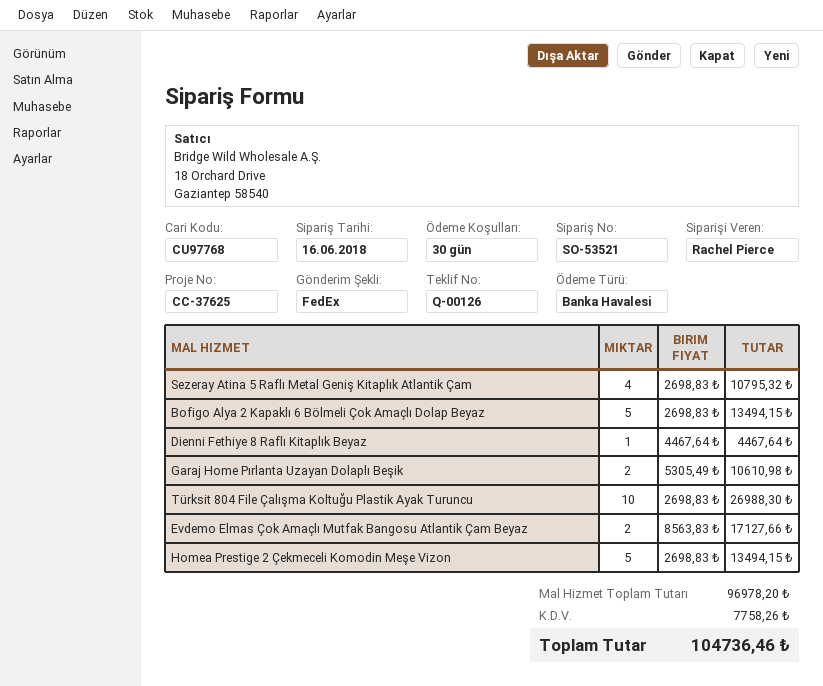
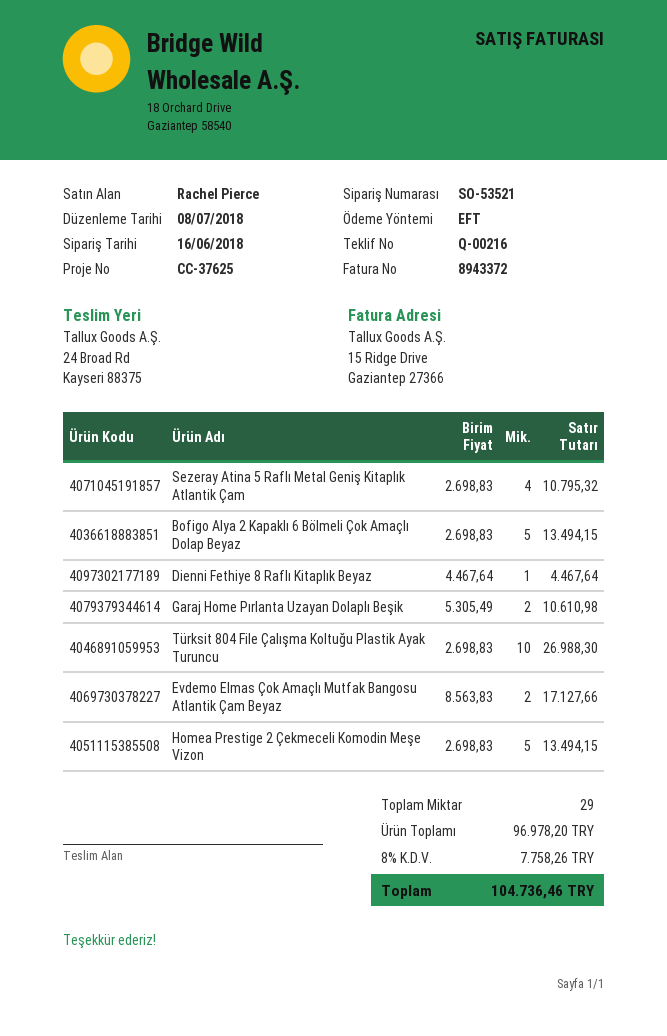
quote number: Q-00126 -> Q-00216

